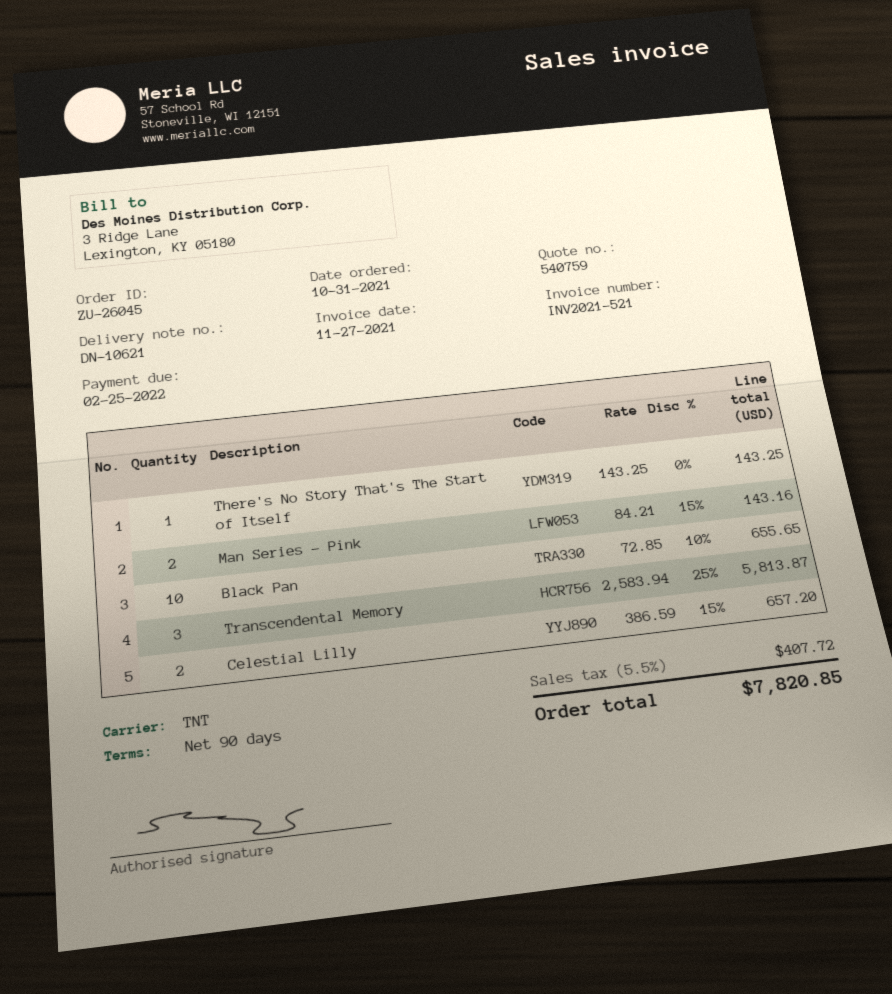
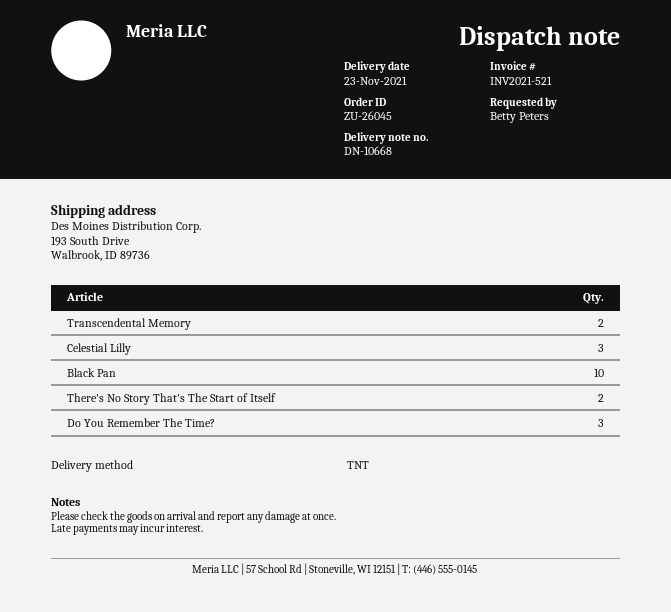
delivery note number: DN-10621 -> DN-10668
There's No Story That's The Start of Itself: 1 -> 2
Man Series - Pink: 2 -> none
Transcendental Memory: 3 -> 2
Celestial Lilly: 2 -> 3
Do You Remember The Time?: none -> 3

